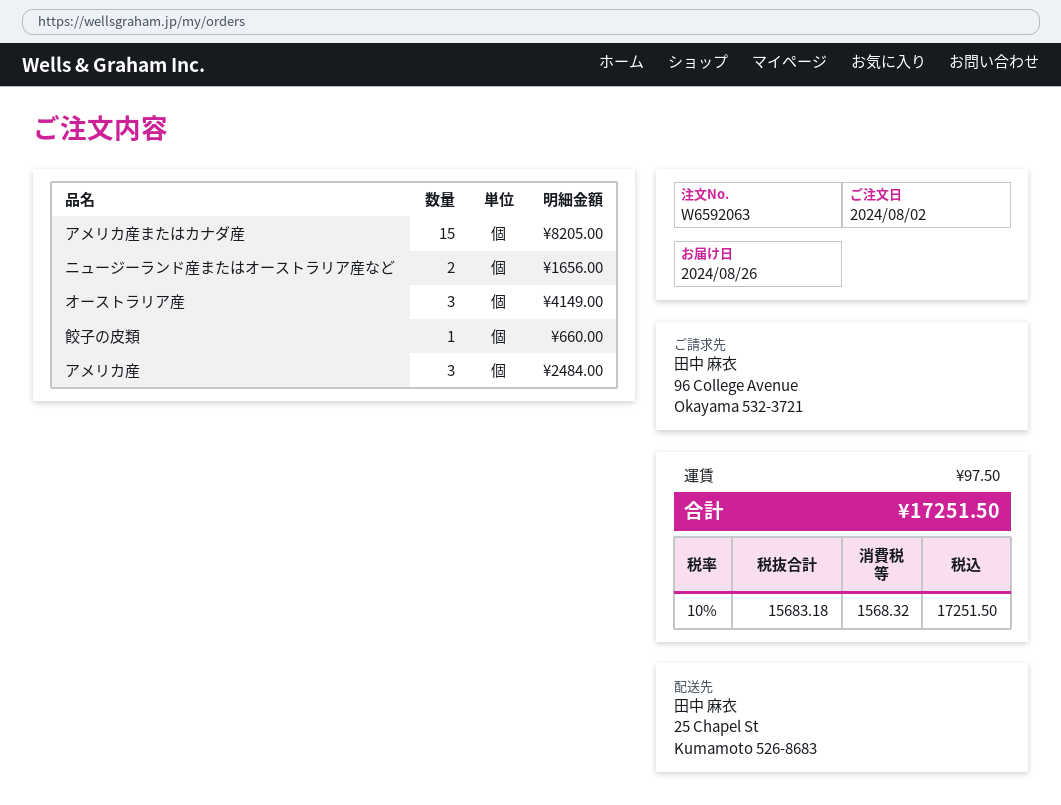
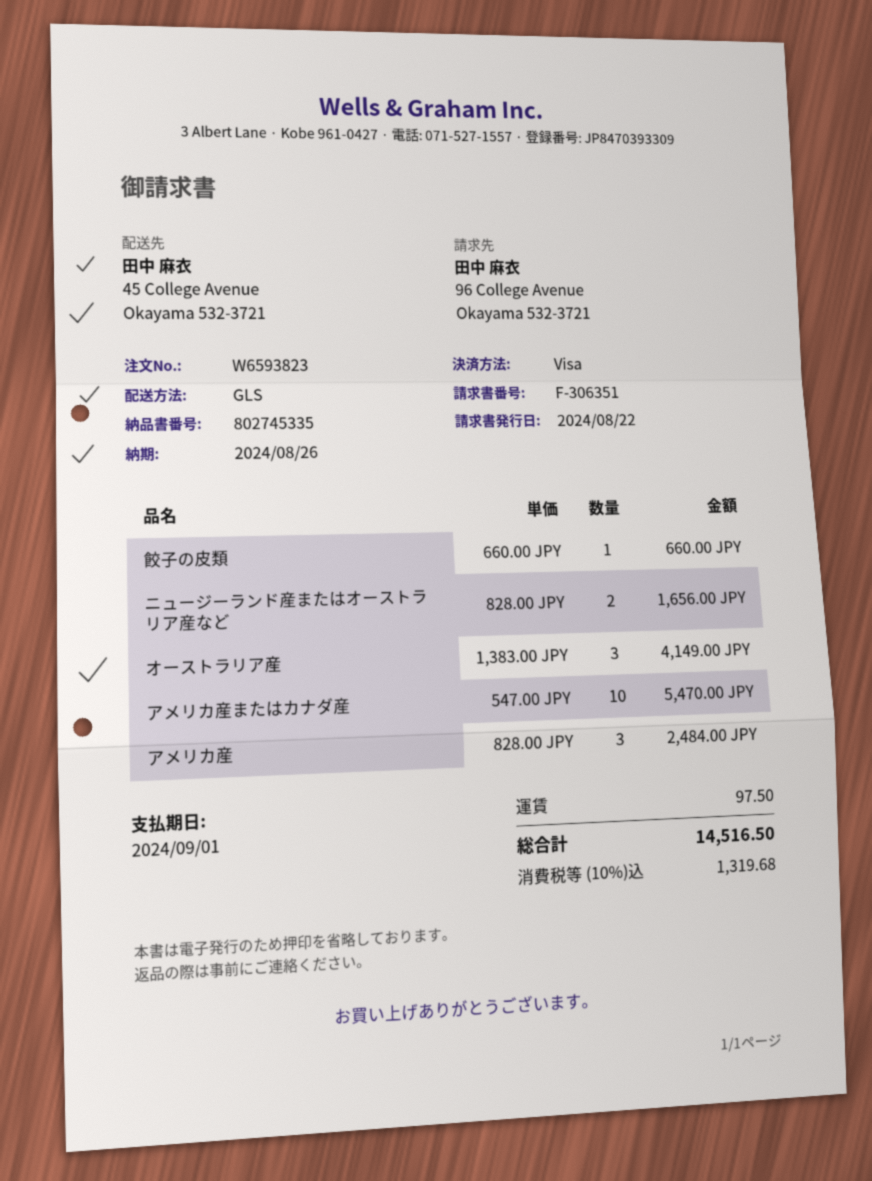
order number: W6592063 -> W6593823
ship to: 25 Chapel St, Kumamoto 526-8683 -> 45 College Avenue, Okayama 532-3721
アメリカ産またはカナダ産: 15 for 8205.00 -> 10 for 5470.00
tax: 10% = 1568.32 -> 10% = 1319.68
total: 17251.50 -> 14516.50

